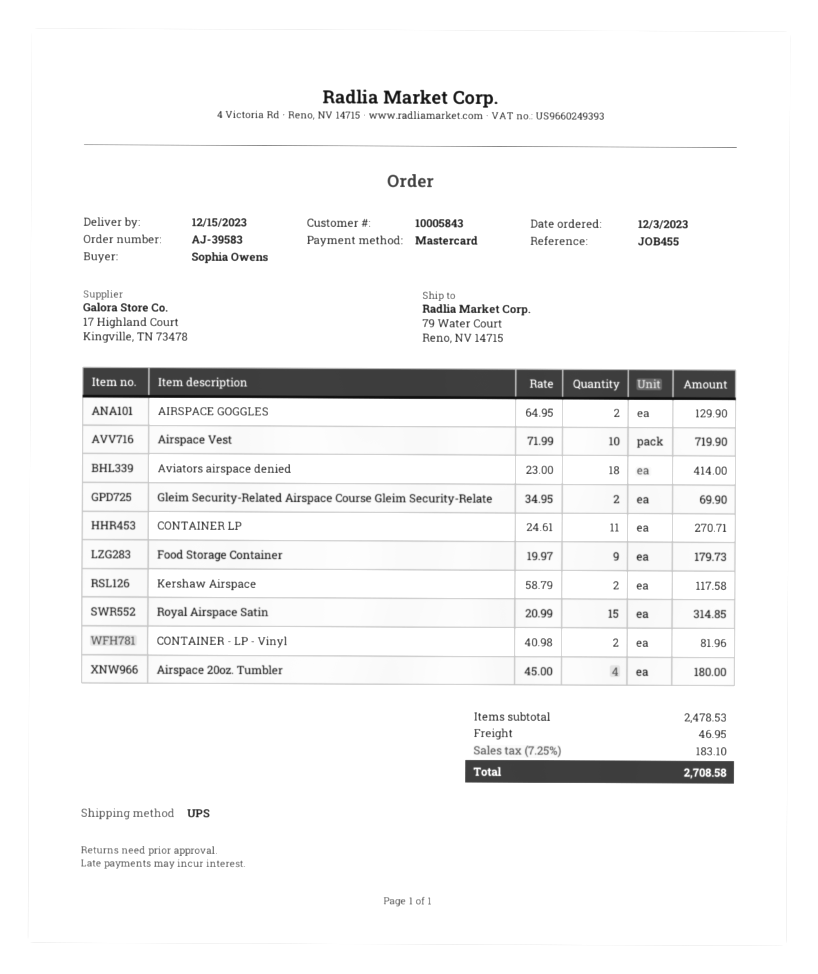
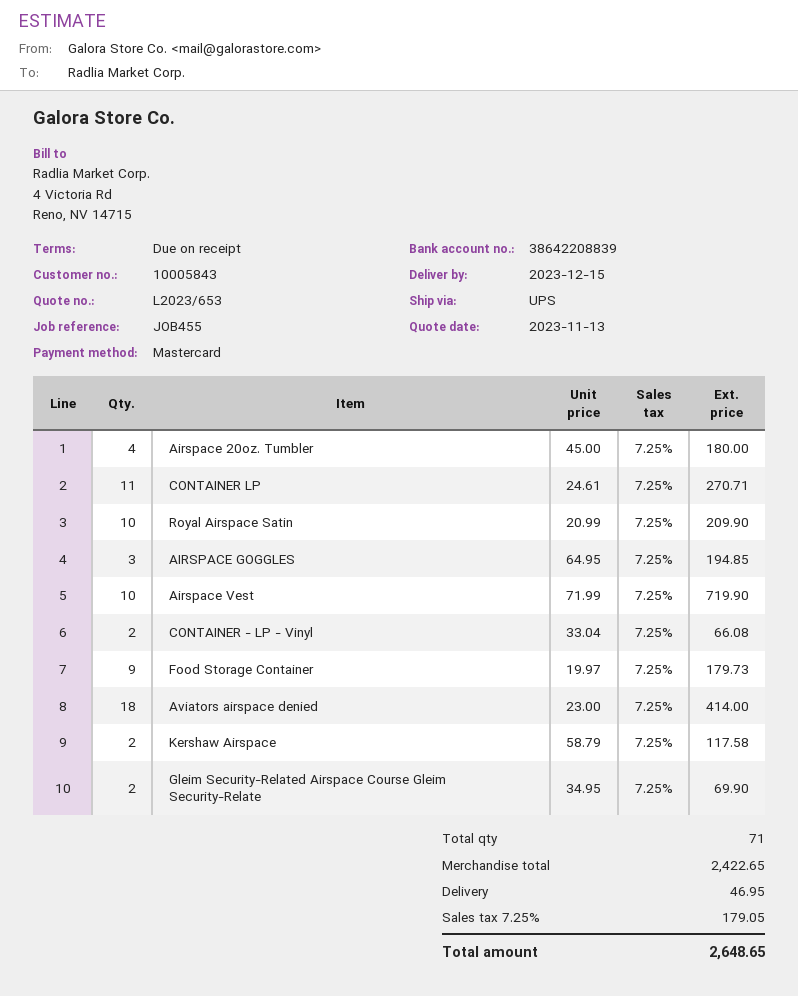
AIRSPACE GOGGLES: 2 x 64.95 = 129.90 -> 3 x 64.95 = 194.85
Royal Airspace Satin: 15 x 20.99 = 314.85 -> 10 x 20.99 = 209.90
CONTAINER - LP - Vinyl: 2 x 40.98 = 81.96 -> 2 x 33.04 = 66.08
subtotal: 2478.53 -> 2422.65
tax: 7.25% = 183.10 -> 7.25% = 179.05
total: 2708.58 -> 2648.65

